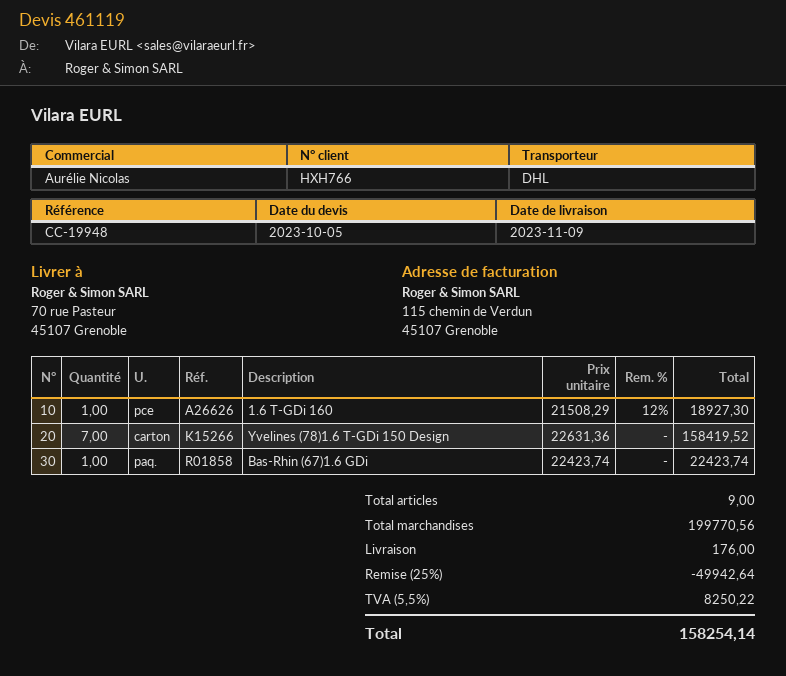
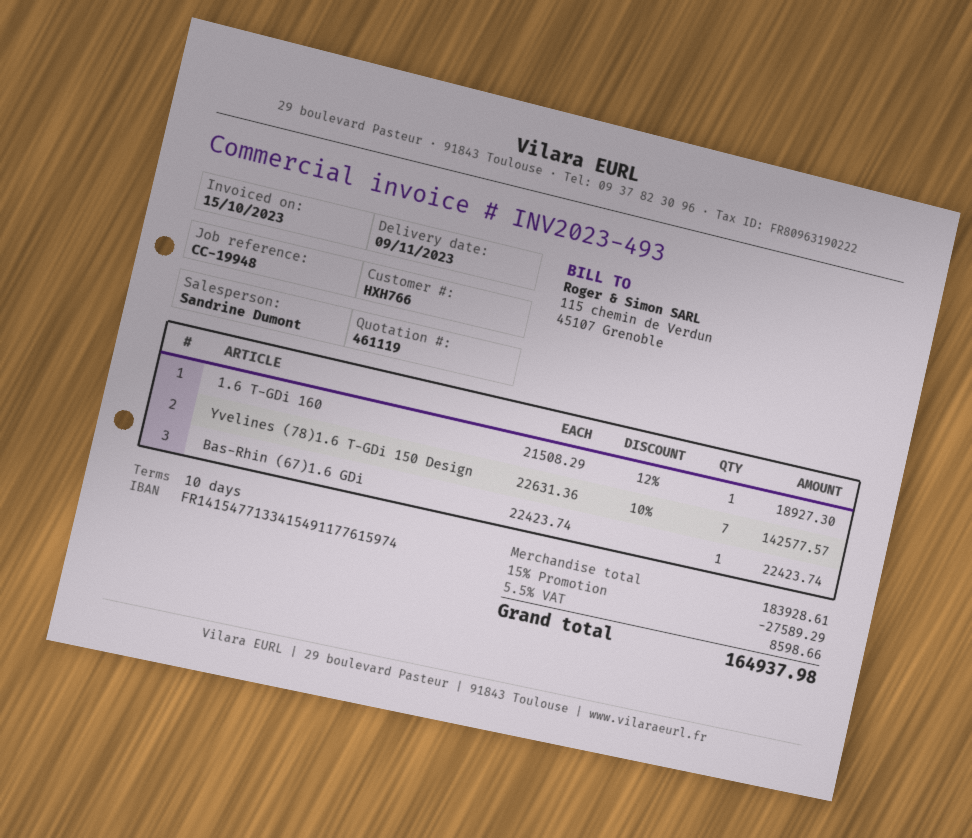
sales rep: Aurélie Nicolas -> Sandrine Dumont
Yvelines (78)1.6 T-GDi 150 Design: 7 x 22631.36 = 158419.52 -> 7 x 22631.36 - 10% = 142577.57
subtotal: 199770.56 -> 183928.61
discount: 25% = 49942.64 -> 15% = 27589.29
shipping: 176.00 -> none
tax: 5.5% = 8250.22 -> 5.5% = 8598.66
total: 158254.14 -> 164937.98

